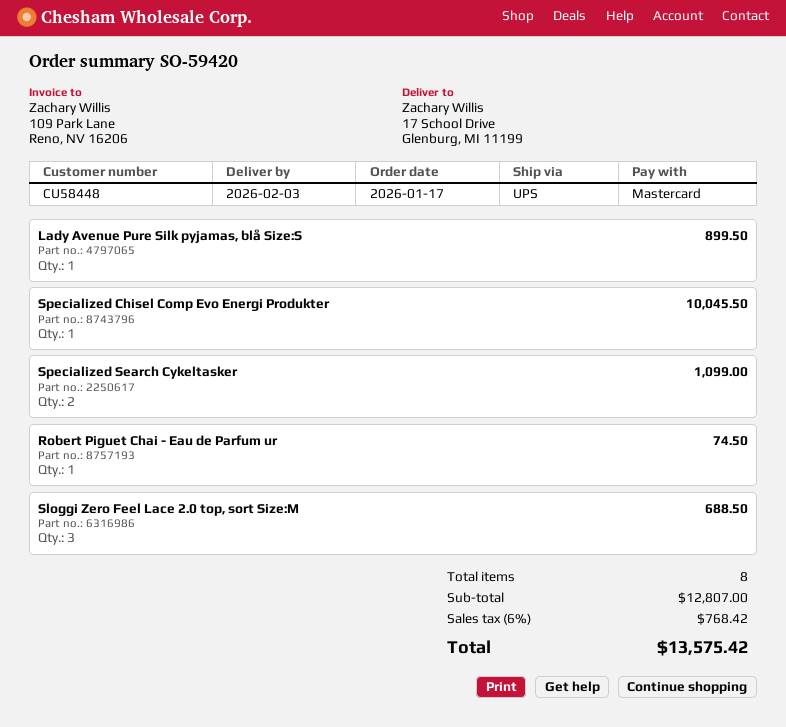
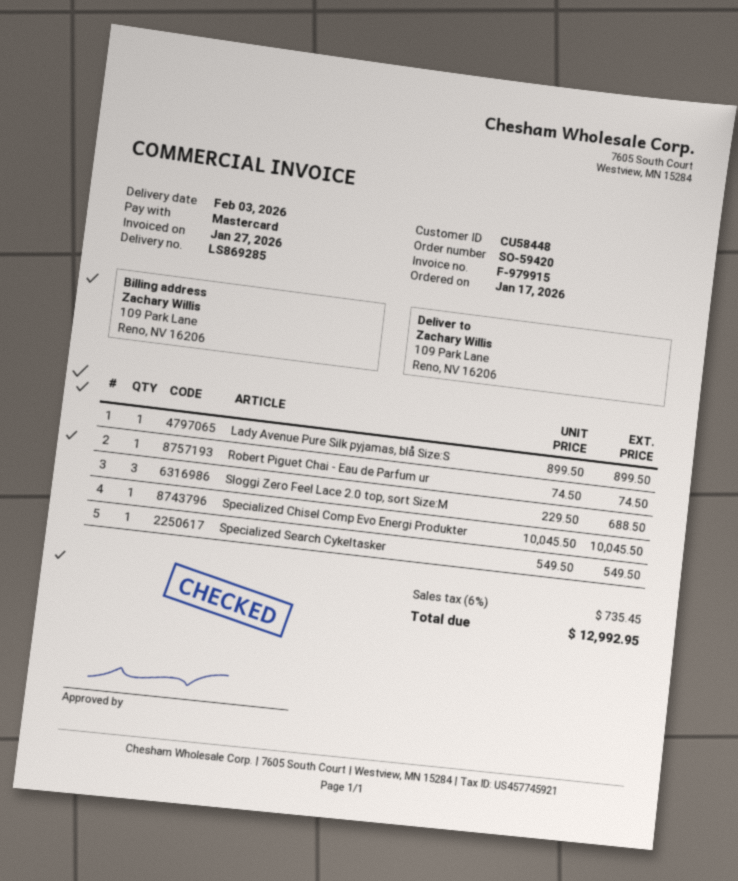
ship to: 17 School Drive, Glenburg, MI 11199 -> 109 Park Lane, Reno, NV 16206
Specialized Search Cykeltasker: 2 for 1099.00 -> 1 for 549.50
tax: 6% = 768.42 -> 6% = 735.45
total: 13575.42 -> 12992.95

